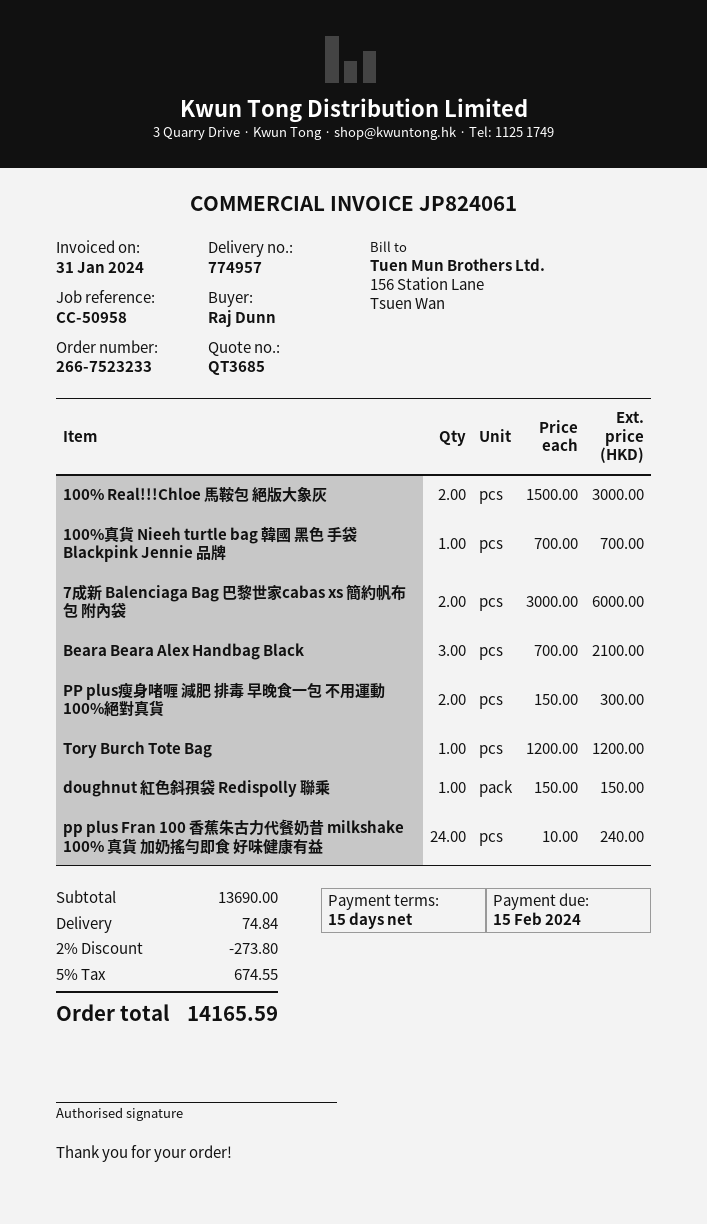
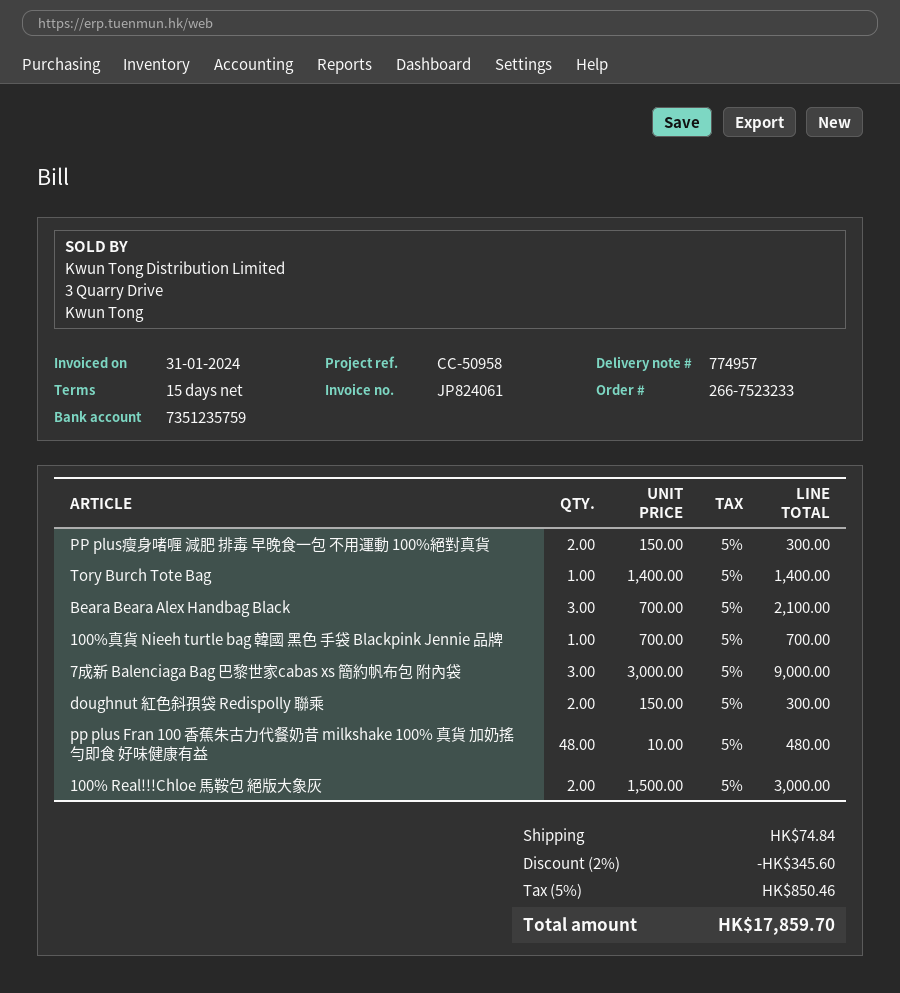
7成新 Balenciaga Bag 巴黎世家cabas xs 簡約帆布包 附內袋: 2 x 3000.00 = 6000.00 -> 3 x 3000.00 = 9000.00
Tory Burch Tote Bag: 1 x 1200.00 = 1200.00 -> 1 x 1400.00 = 1400.00
doughnut 紅色斜孭袋 Redispolly 聯乘: 1 x 150.00 = 150.00 -> 2 x 150.00 = 300.00
pp plus Fran 100 香蕉朱古力代餐奶昔 milkshake 100% 真貨 加奶搖勻即食 好味健康有益: 24 x 10.00 = 240.00 -> 48 x 10.00 = 480.00
discount: 2% = 273.80 -> 2% = 345.60
tax: 5% = 674.55 -> 5% = 850.46
total: 14165.59 -> 17859.70

